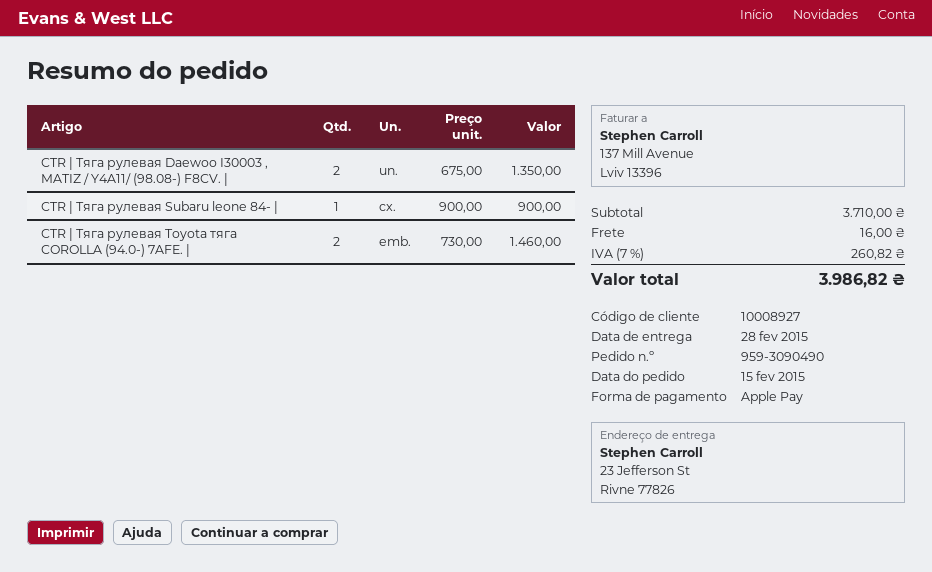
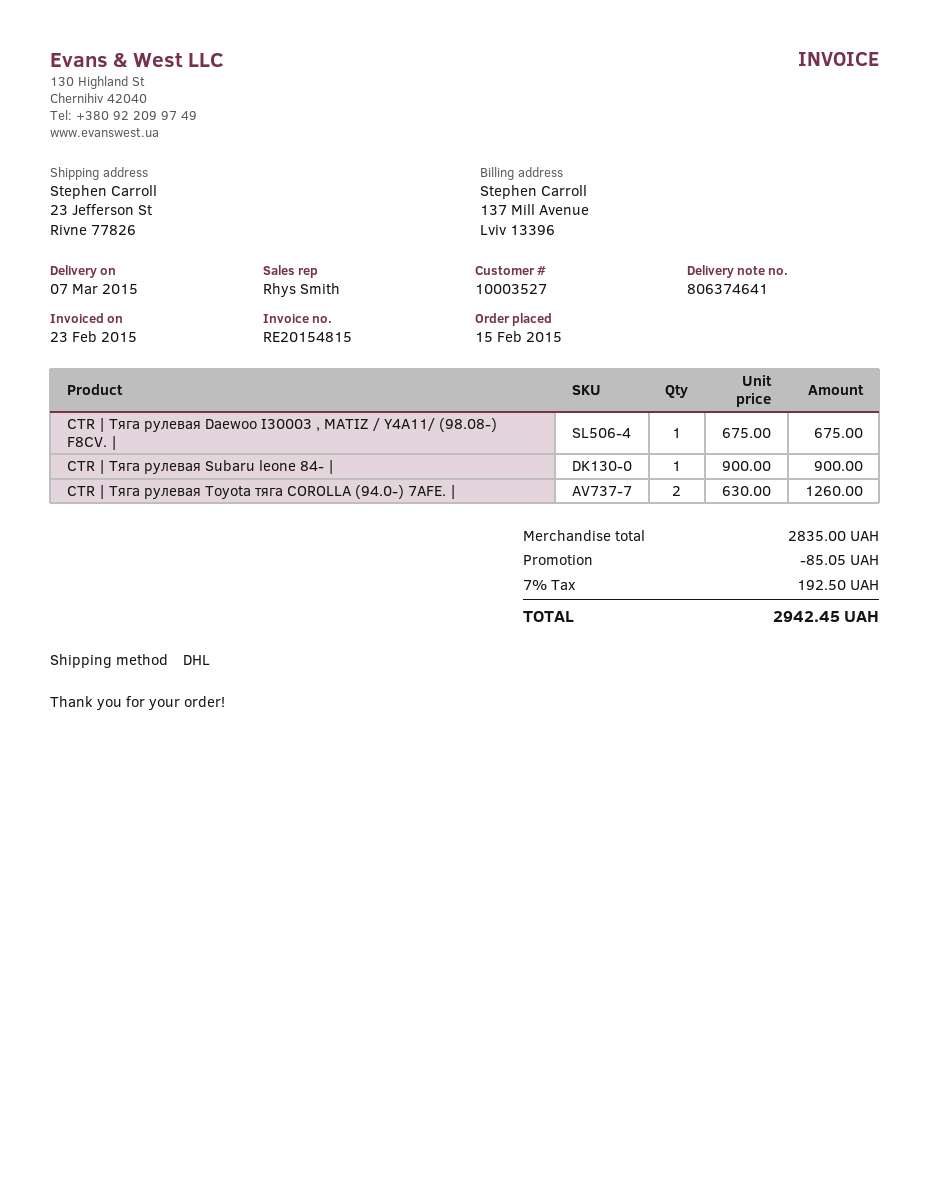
delivery date: 2015-02-28 -> 2015-03-07
customer number: 10008927 -> 10003527
CTR | Тяга рулевая Daewoo I30003 , MATIZ / Y4A11/ (98.08-) F8CV. |: 2 x 675.00 = 1350.00 -> 1 x 675.00 = 675.00
CTR | Тяга рулевая Toyota тяга COROLLA (94.0-) 7AFE. |: 2 x 730.00 = 1460.00 -> 2 x 630.00 = 1260.00
subtotal: 3710.00 -> 2835.00
discount: none -> 85.05
shipping: 16.00 -> none
tax: 7% = 260.82 -> 7% = 192.50
total: 3986.82 -> 2942.45

